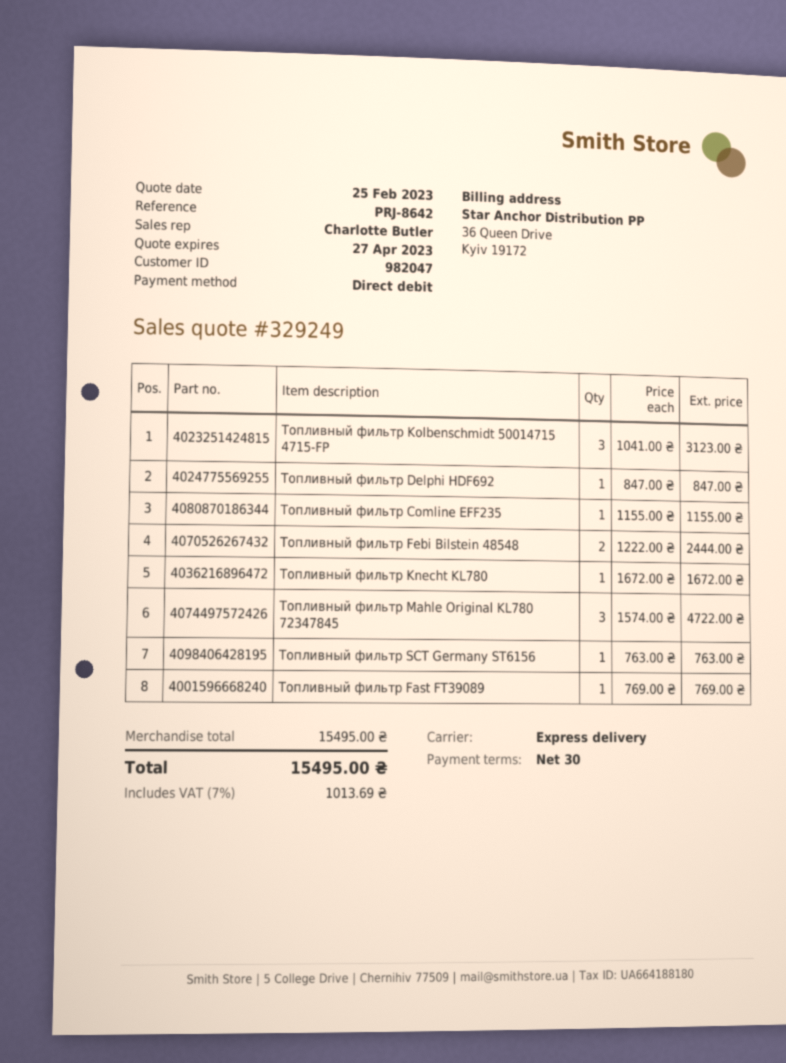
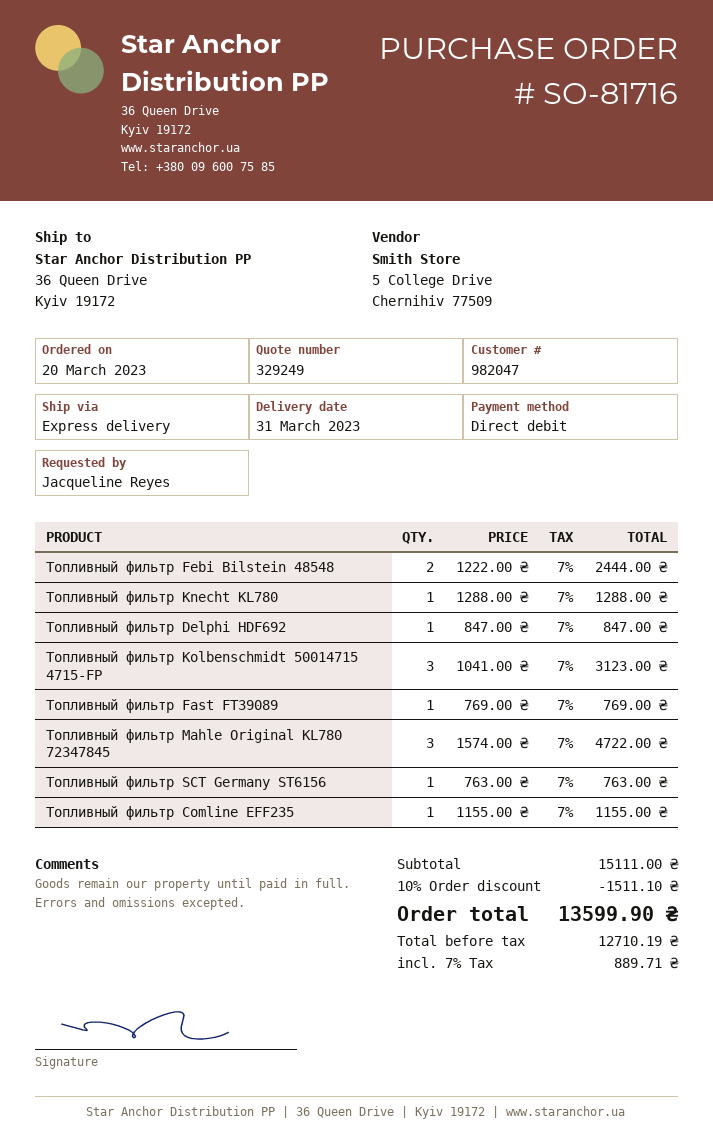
Топливный фильтр Knecht KL780: 1 x 1672.00 = 1672.00 -> 1 x 1288.00 = 1288.00
subtotal: 15495.00 -> 15111.00
discount: none -> 10% = 1511.10
tax: 7% = 1013.69 -> 7% = 889.71
total: 15495.00 -> 13599.90

